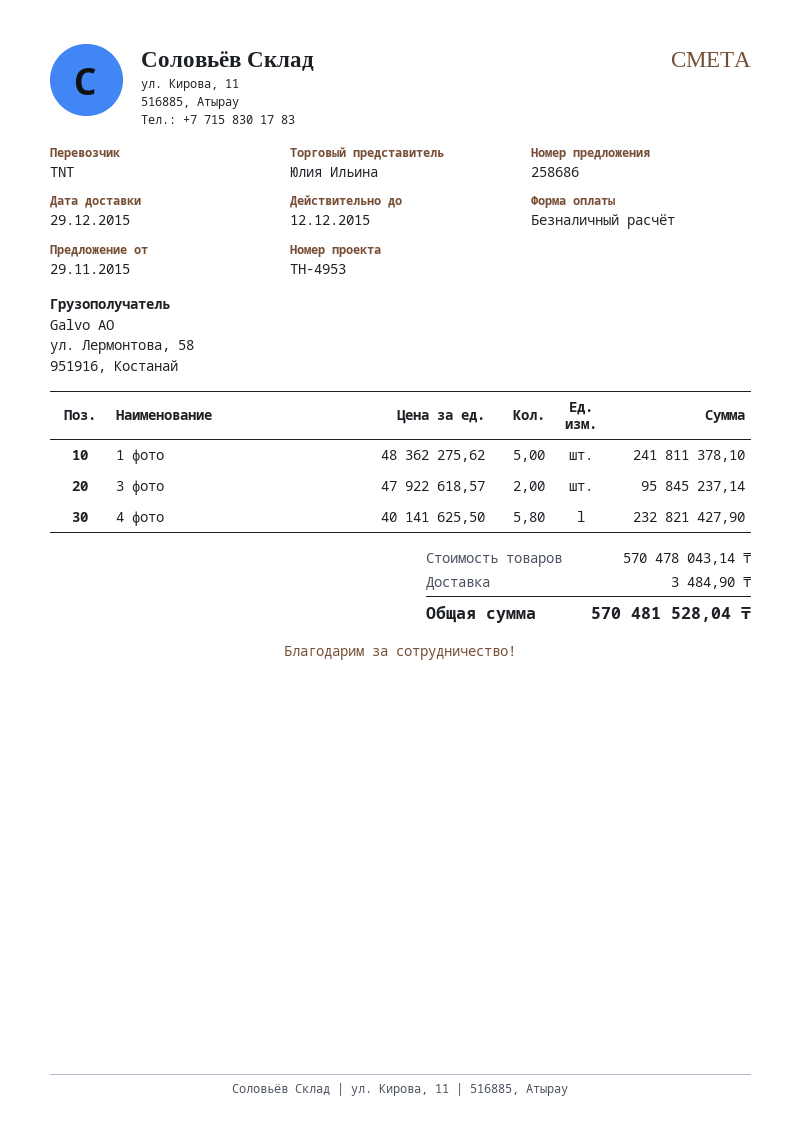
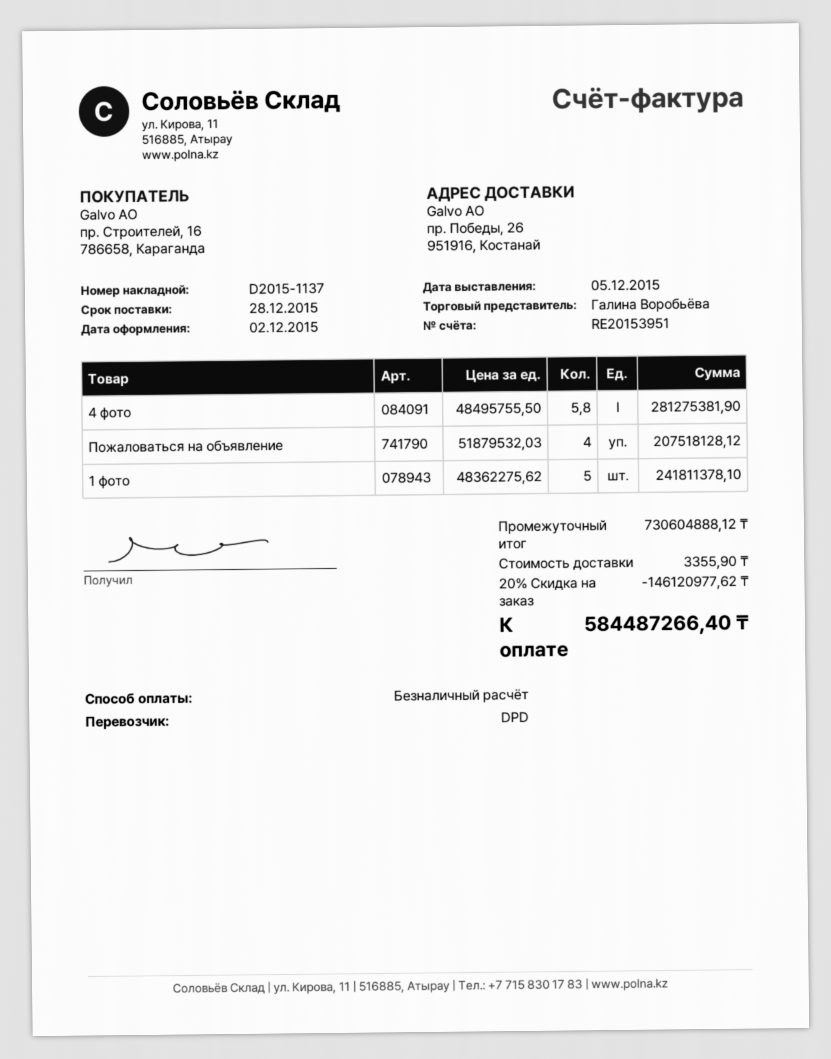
delivery date: 2015-12-29 -> 2015-12-28
sales rep: Юлия Ильина -> Галина Воробьёва
shipping method: TNT -> DPD
ship to: ул. Лермонтова, 58, 951916, Костанай -> пр. Победы, 26, 951916, Костанай
3 фото: 2 x 47922618.57 = 95845237.14 -> none
4 фото: 5.8 x 40141625.50 = 232821427.90 -> 5.8 x 48495755.50 = 281275381.90
Пожаловаться на объявление: none -> 4 x 51879532.03 = 207518128.12
subtotal: 570478043.14 -> 730604888.12
discount: none -> 20% = 146120977.62
shipping: 3484.90 -> 3355.90
total: 570481528.04 -> 584487266.40

